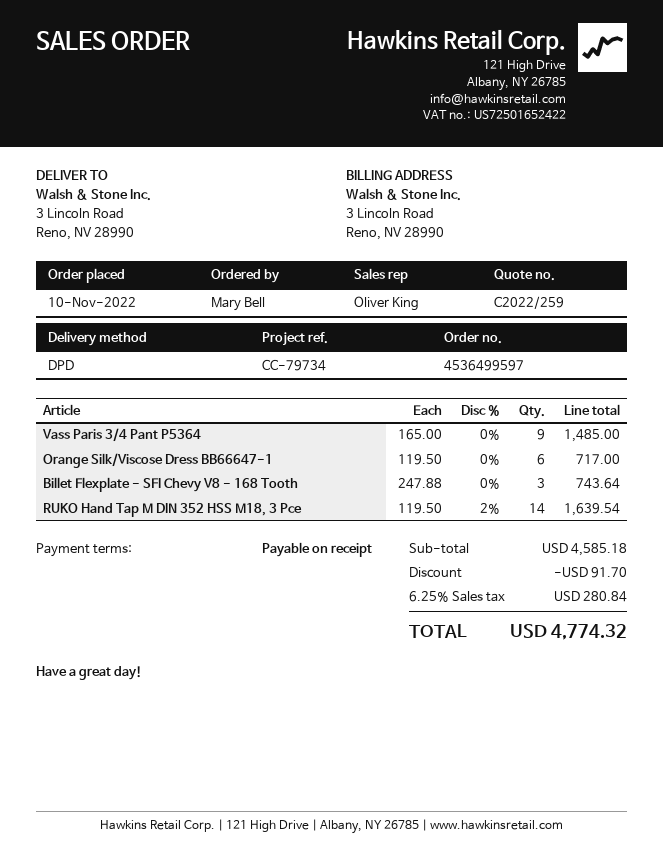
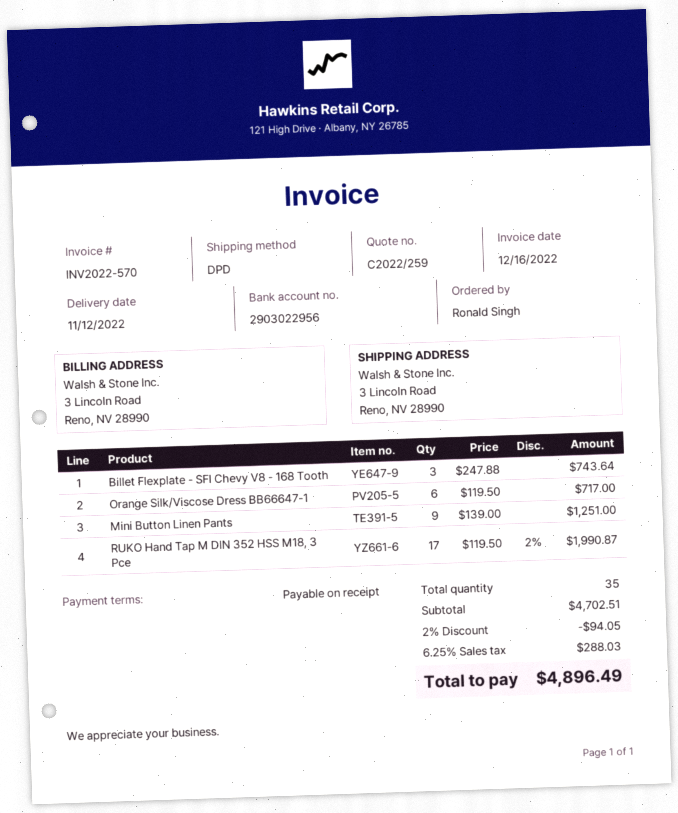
ordered by: Mary Bell -> Ronald Singh
Vass Paris 3/4 Pant P5364: 9 x 165.00 = 1485.00 -> none
RUKO Hand Tap M DIN 352 HSS M18, 3 Pce: 14 x 119.50 - 2% = 1639.54 -> 17 x 119.50 - 2% = 1990.87
Mini Button Linen Pants: none -> 9 x 139.00 = 1251.00
subtotal: 4585.18 -> 4702.51
discount: 91.70 -> 94.05
tax: 6.25% = 280.84 -> 6.25% = 288.03
total: 4774.32 -> 4896.49

